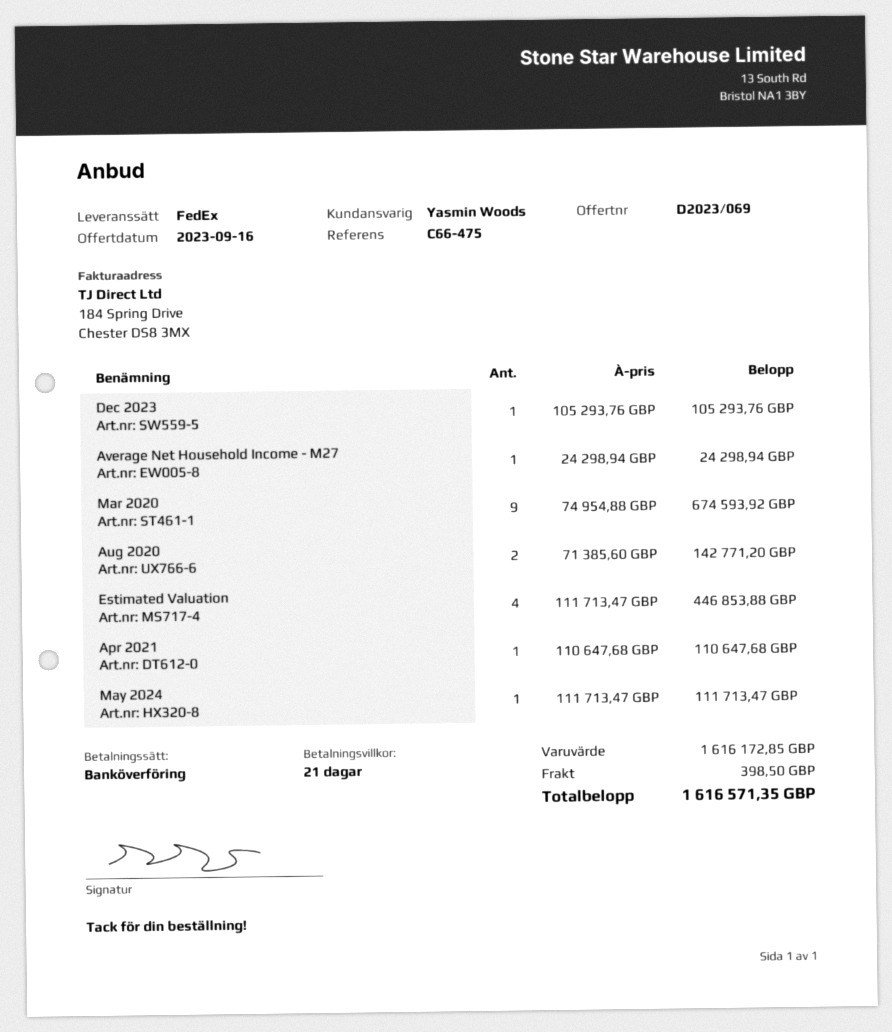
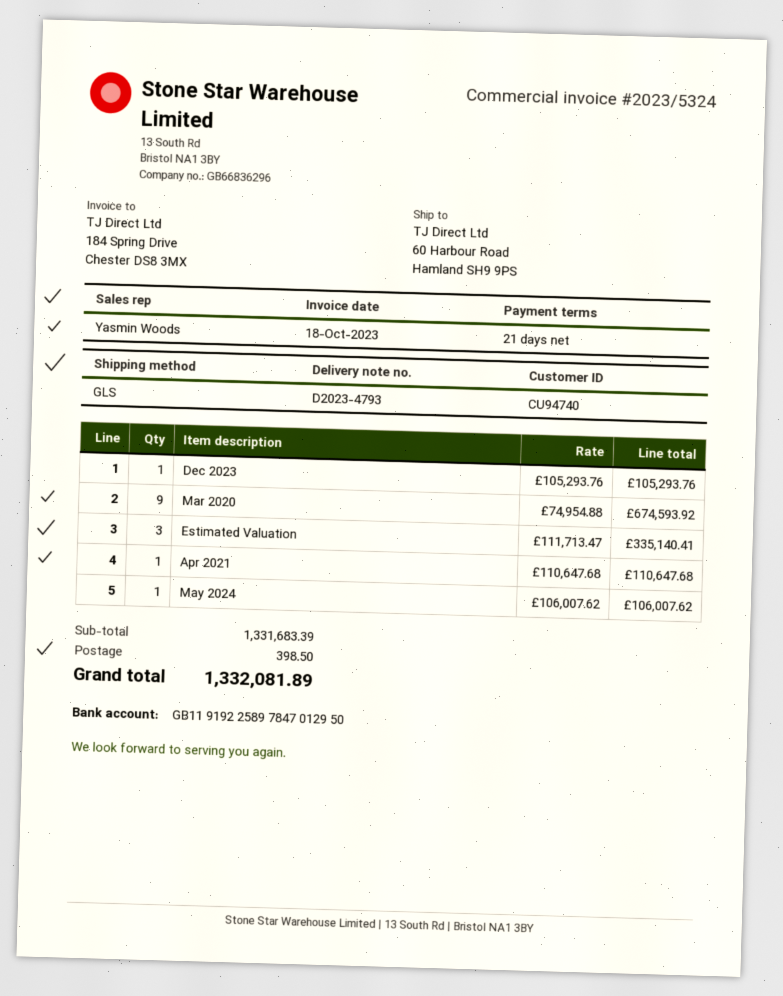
shipping method: FedEx -> GLS
Average Net Household Income - M27: 1 x 24298.94 = 24298.94 -> none
Aug 2020: 2 x 71385.60 = 142771.20 -> none
Estimated Valuation: 4 x 111713.47 = 446853.88 -> 3 x 111713.47 = 335140.41
May 2024: 1 x 111713.47 = 111713.47 -> 1 x 106007.62 = 106007.62
subtotal: 1616172.85 -> 1331683.39
total: 1616571.35 -> 1332081.89

